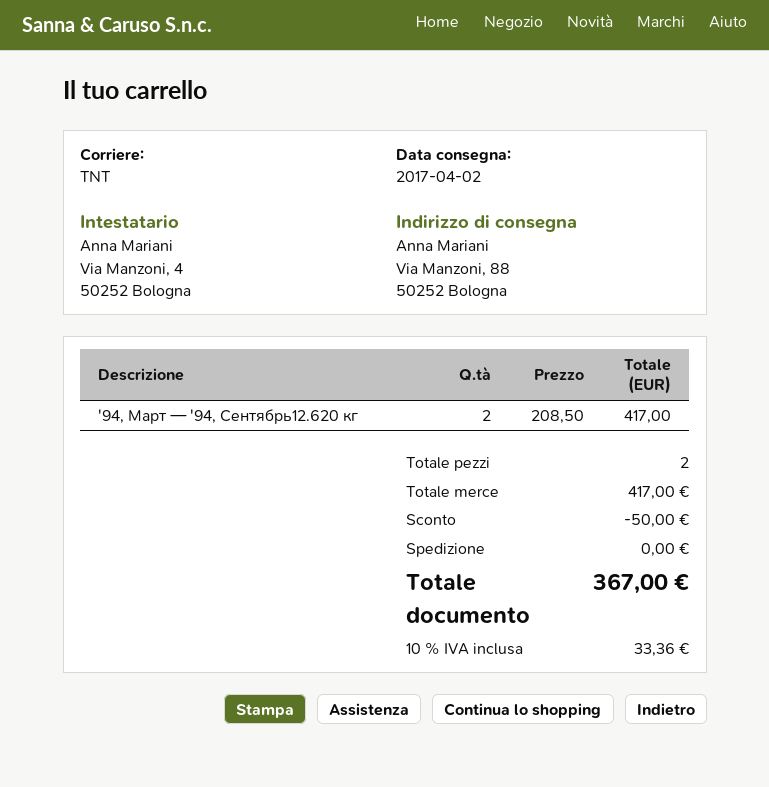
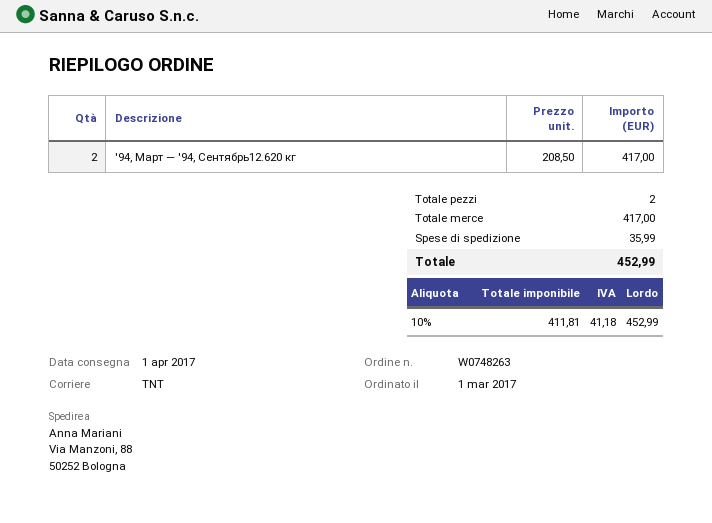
delivery date: 2017-04-02 -> 2017-04-01
discount: 50.00 -> none
shipping: 0.00 -> 35.99
tax: 10% = 33.36 -> 10% = 41.18
total: 367.00 -> 452.99

